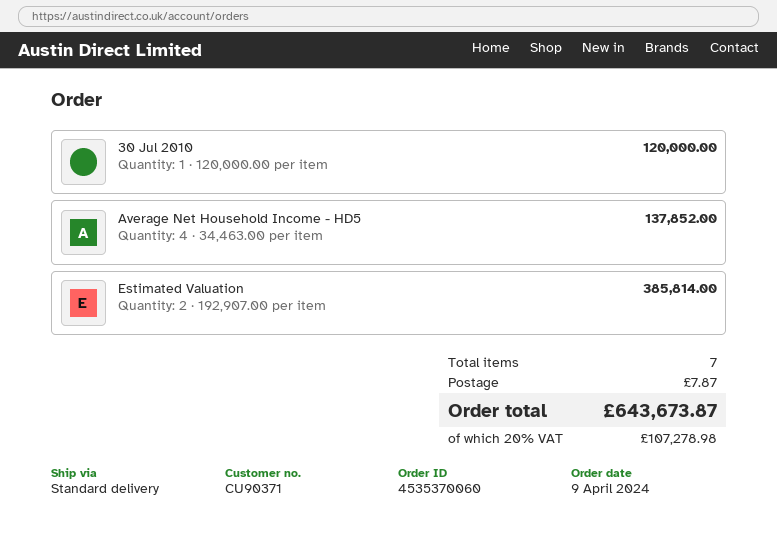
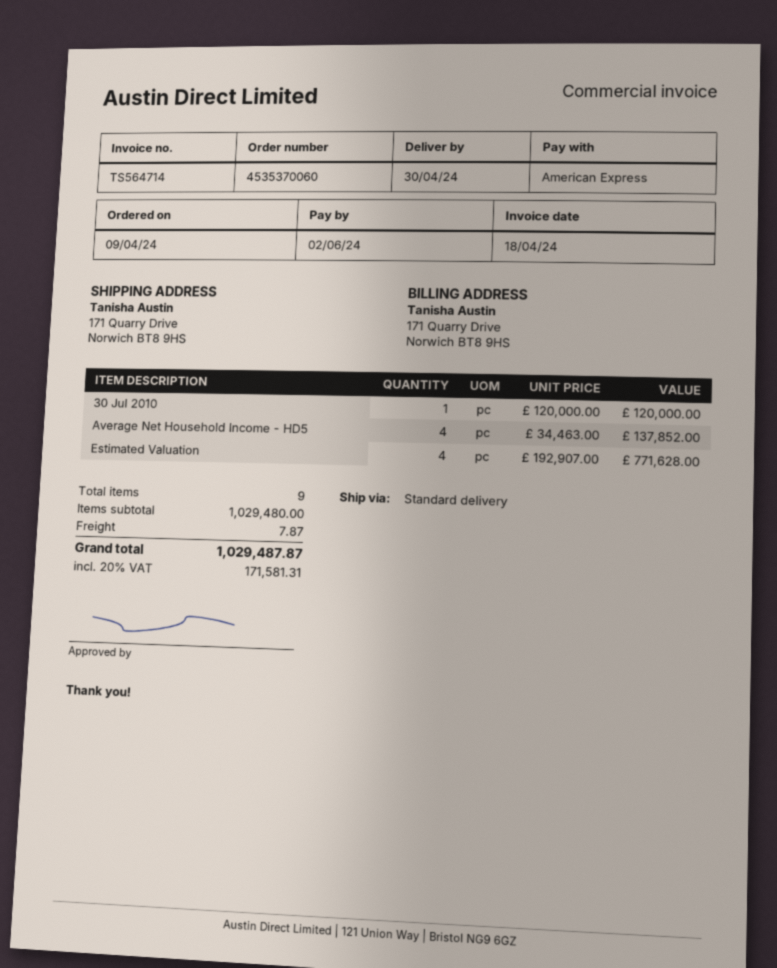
Estimated Valuation: 2 x 192907.00 = 385814.00 -> 4 x 192907.00 = 771628.00
total quantity: 7 -> 9
tax: 20% = 107278.98 -> 20% = 171581.31
total: 643673.87 -> 1029487.87

